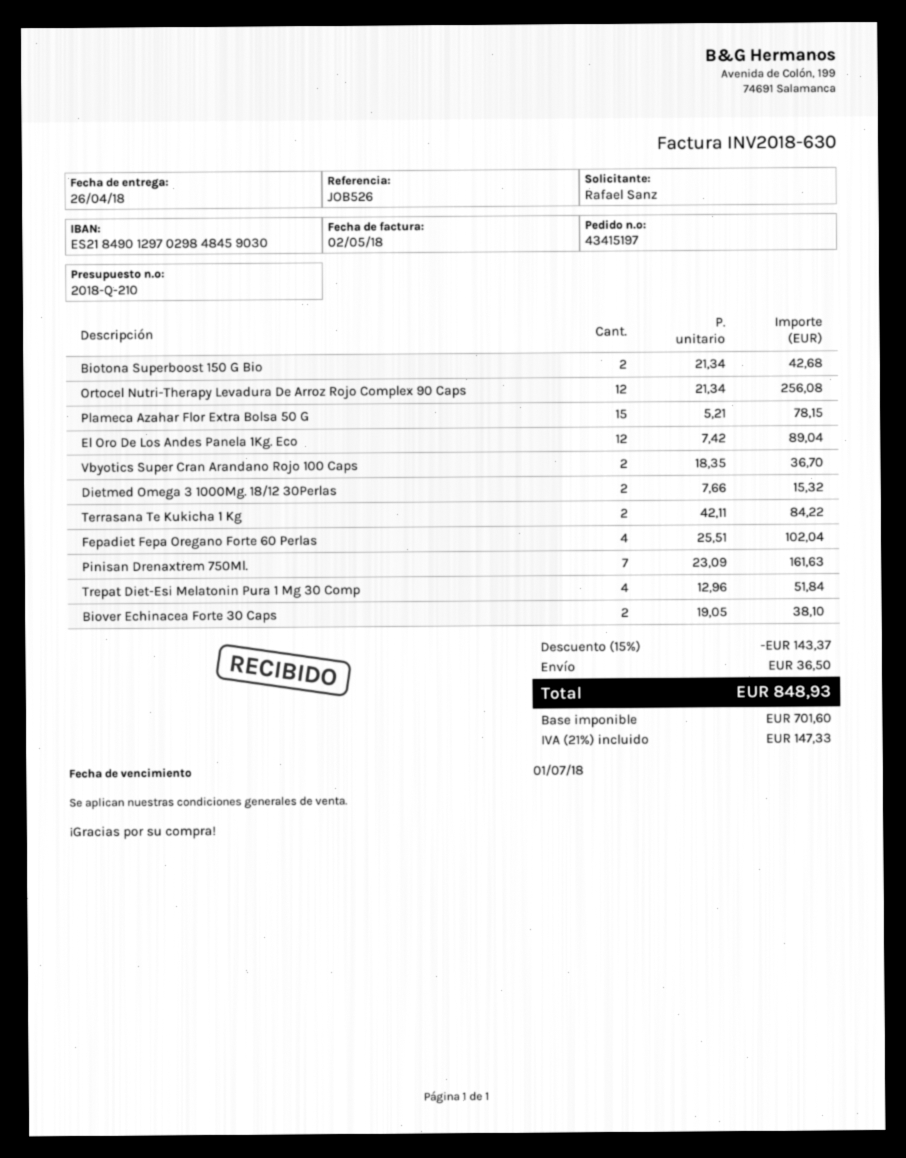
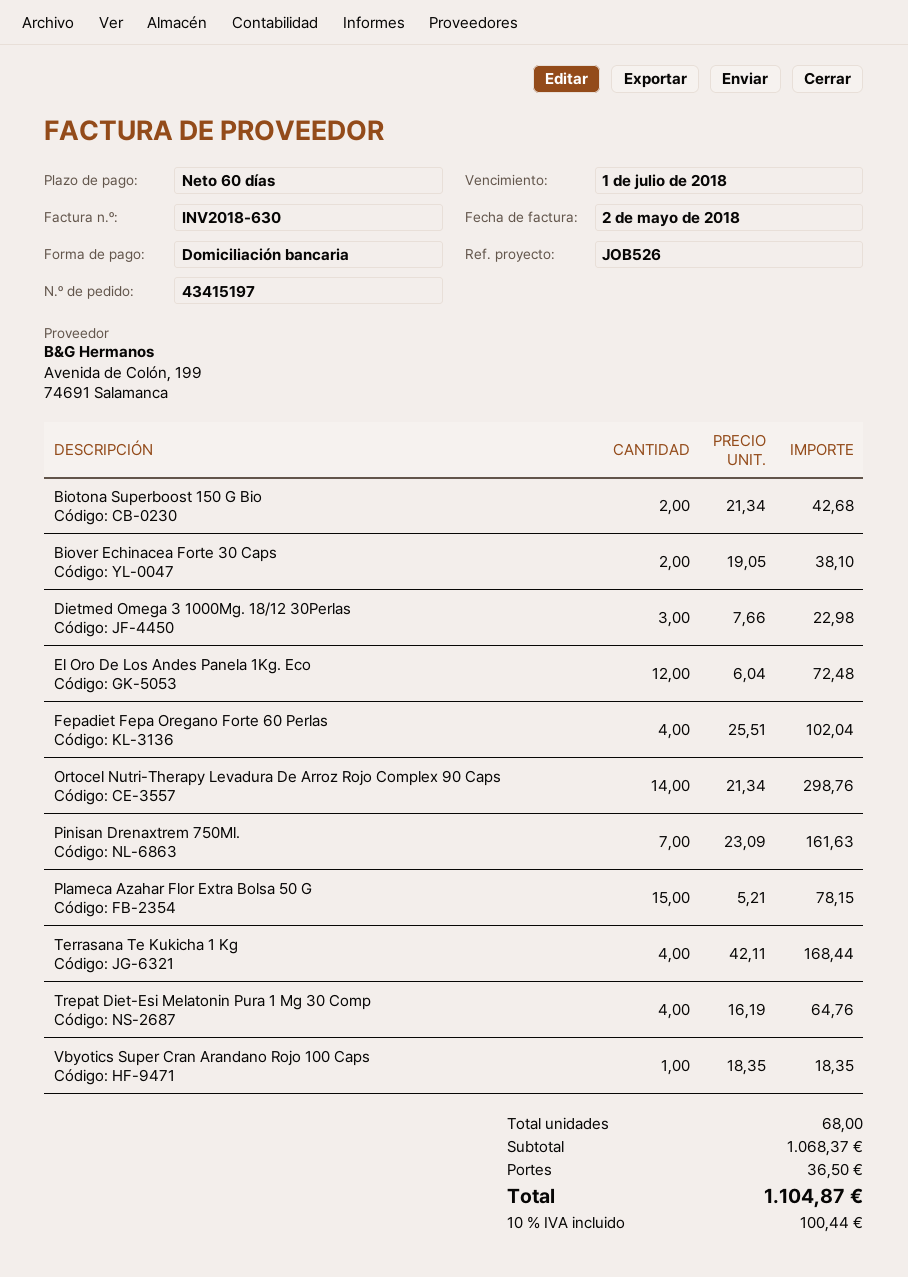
Ortocel Nutri-Therapy Levadura De Arroz Rojo Complex 90 Caps: 12 x 21.34 = 256.08 -> 14 x 21.34 = 298.76
El Oro De Los Andes Panela 1Kg. Eco: 12 x 7.42 = 89.04 -> 12 x 6.04 = 72.48
Vbyotics Super Cran Arandano Rojo 100 Caps: 2 x 18.35 = 36.70 -> 1 x 18.35 = 18.35
Dietmed Omega 3 1000Mg. 18/12 30Perlas: 2 x 7.66 = 15.32 -> 3 x 7.66 = 22.98
Terrasana Te Kukicha 1 Kg: 2 x 42.11 = 84.22 -> 4 x 42.11 = 168.44
Trepat Diet-Esi Melatonin Pura 1 Mg 30 Comp: 4 x 12.96 = 51.84 -> 4 x 16.19 = 64.76
discount: 15% = 143.37 -> none
tax: 21% = 147.33 -> 10% = 100.44
total: 848.93 -> 1104.87

